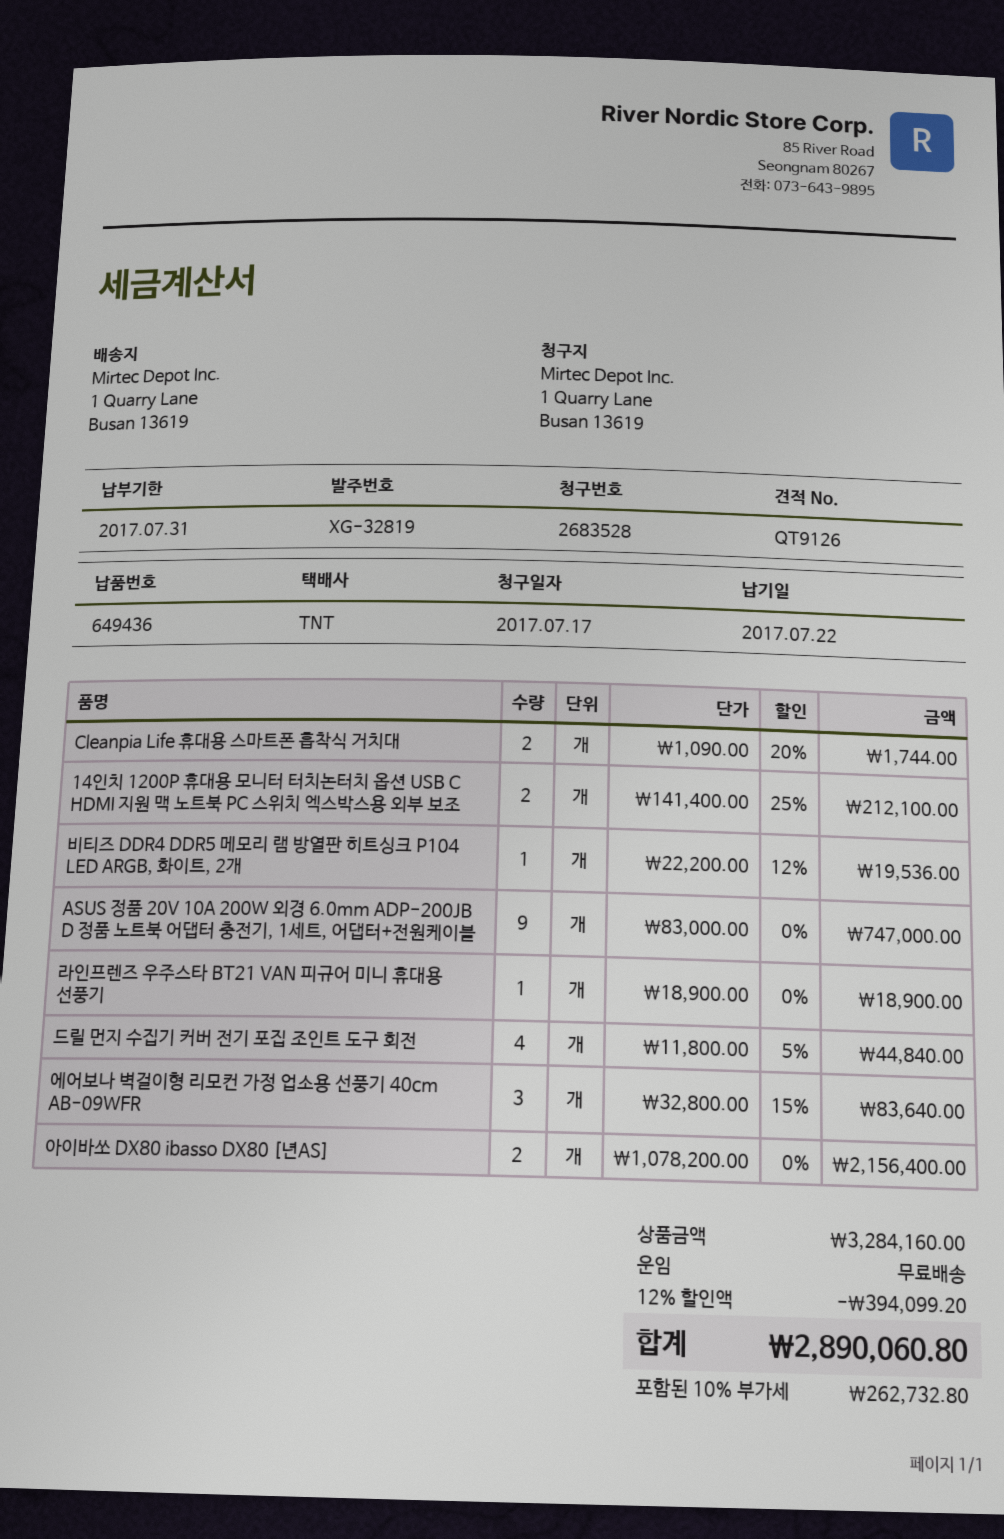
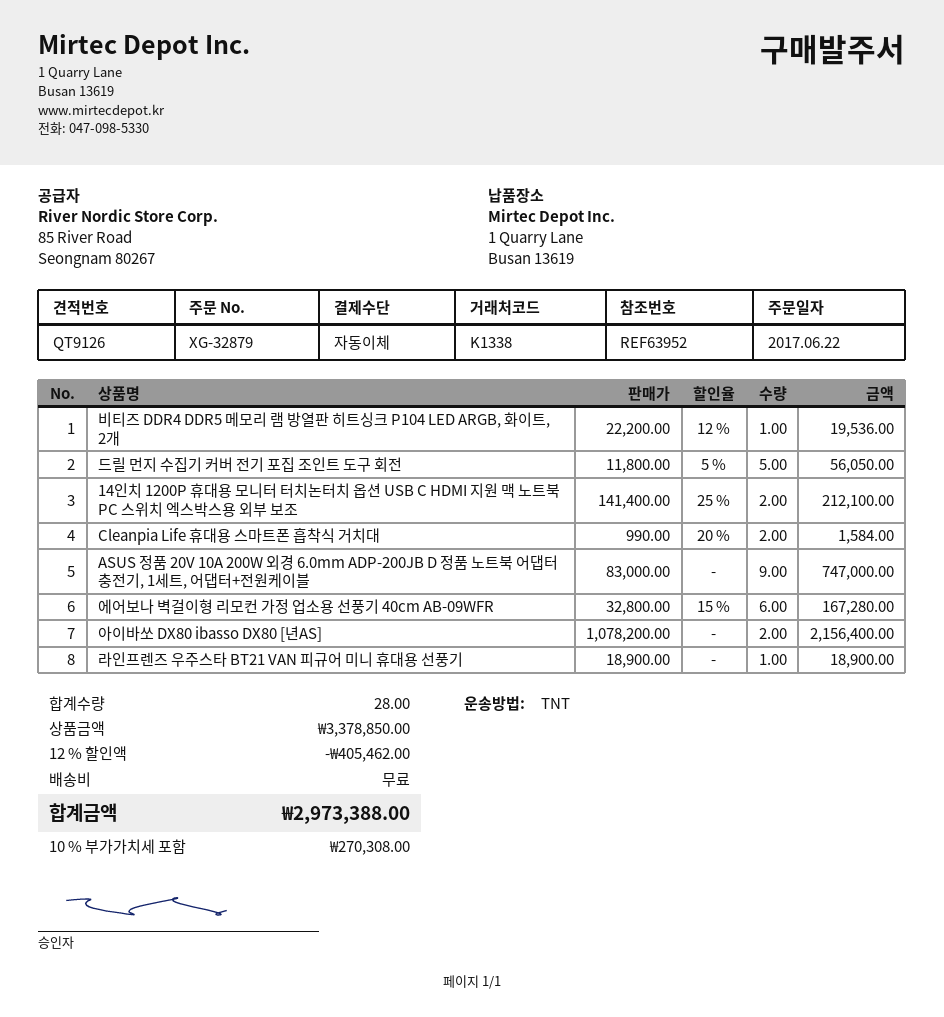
order number: XG-32819 -> XG-32879
Cleanpia Life 휴대용 스마트폰 흡착식 거치대: 2 x 1090.00 - 20% = 1744.00 -> 2 x 990.00 - 20% = 1584.00
드릴 먼지 수집기 커버 전기 포집 조인트 도구 회전: 4 x 11800.00 - 5% = 44840.00 -> 5 x 11800.00 - 5% = 56050.00
에어보나 벽걸이형 리모컨 가정 업소용 선풍기 40cm AB-09WFR: 3 x 32800.00 - 15% = 83640.00 -> 6 x 32800.00 - 15% = 167280.00
subtotal: 3284160.00 -> 3378850.00
discount: 12% = 394099.20 -> 12% = 405462.00
tax: 10% = 262732.80 -> 10% = 270308.00
total: 2890060.80 -> 2973388.00

